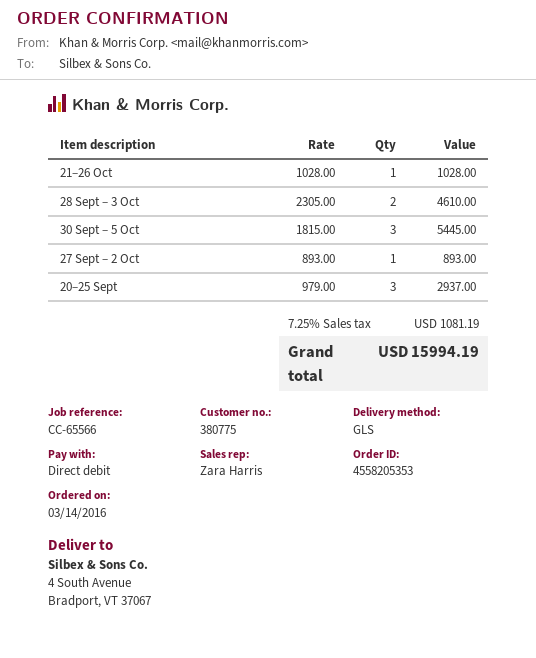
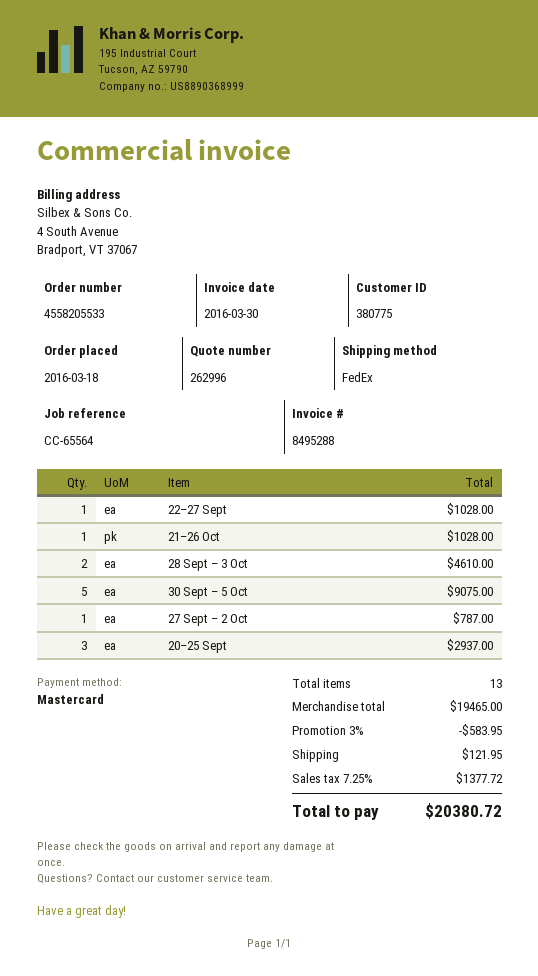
order number: 4558205353 -> 4558205533
order date: 2016-03-14 -> 2016-03-18
reference: CC-65566 -> CC-65564
payment method: direct debit -> Mastercard
shipping method: GLS -> FedEx
30 Sept – 5 Oct: 3 for 5445.00 -> 5 for 9075.00
27 Sept – 2 Oct: 1 for 893.00 -> 1 for 787.00
22–27 Sept: none -> 1 for 1028.00
discount: none -> 3% = 583.95
shipping: none -> 121.95
tax: 7.25% = 1081.19 -> 7.25% = 1377.72
total: 15994.19 -> 20380.72

